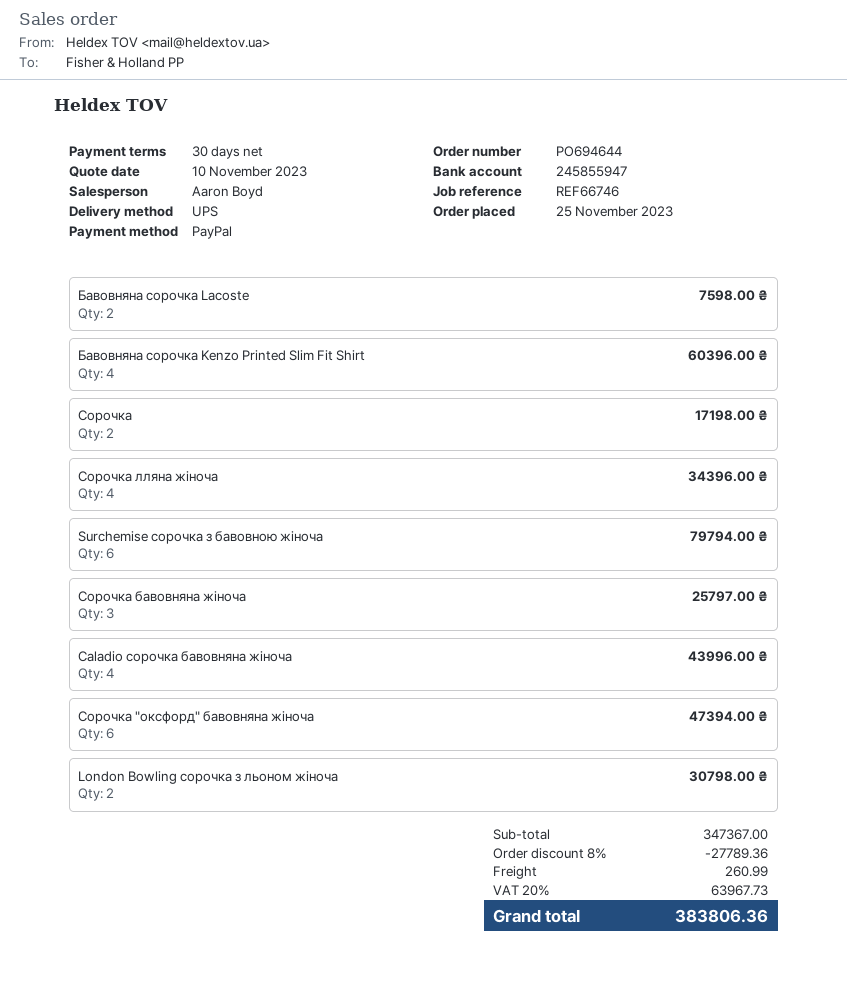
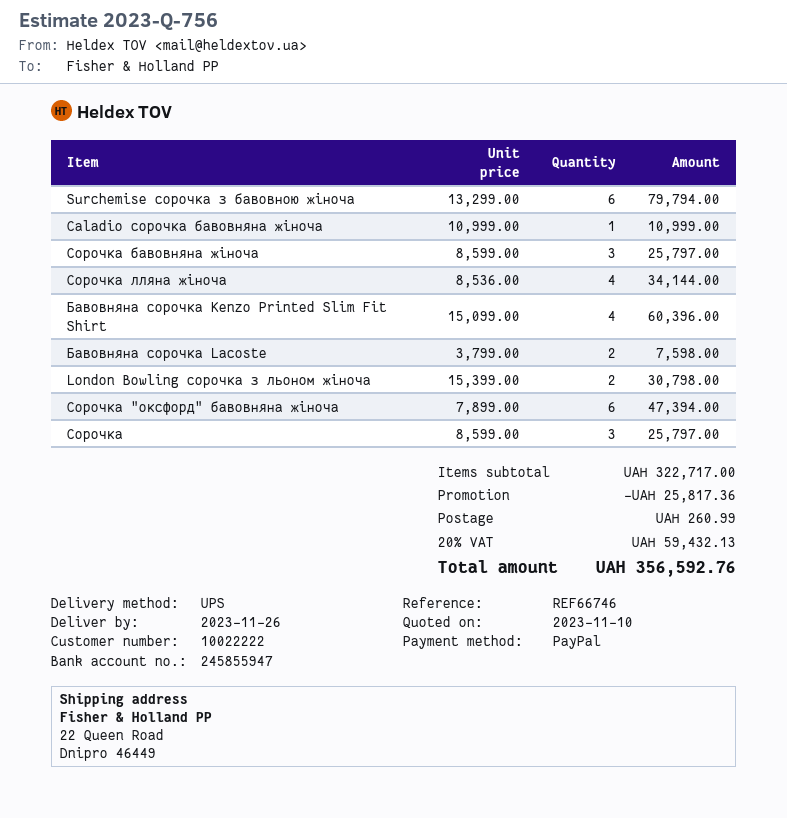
Сорочка: 2 for 17198.00 -> 3 for 25797.00
Сорочка лляна жіноча: 4 for 34396.00 -> 4 for 34144.00
Caladio сорочка бавовняна жіноча: 4 for 43996.00 -> 1 for 10999.00
subtotal: 347367.00 -> 322717.00
discount: 27789.36 -> 25817.36
tax: 20% = 63967.73 -> 20% = 59432.13
total: 383806.36 -> 356592.76

